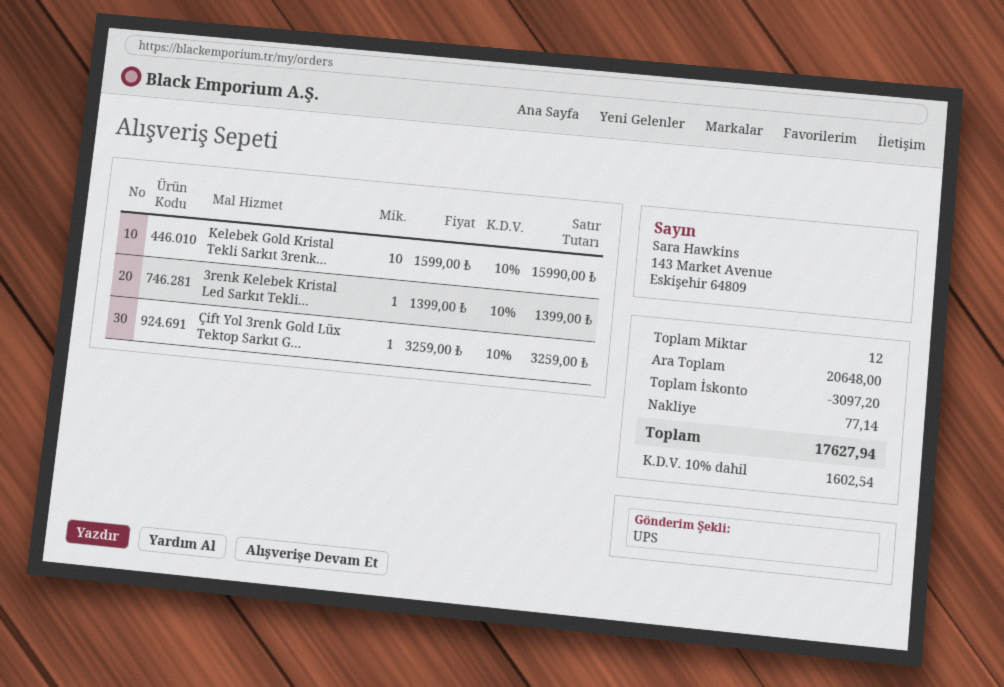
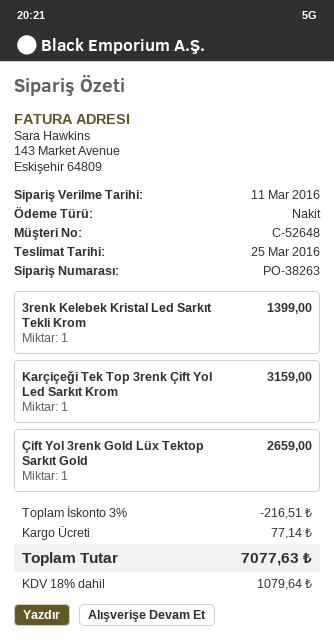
Kelebek Gold Kristal Tekli Sarkıt 3renk...: 10 for 15990.00 -> none
Çift Yol 3renk Gold Lüx Tektop Sarkıt G...: 1 for 3259.00 -> 1 for 2659.00
Karçiçeği Tek Top 3renk Çift Yol Led Sarkıt Krom: none -> 1 for 3159.00
discount: 3097.20 -> 216.51
tax: 10% = 1602.54 -> 18% = 1079.64
total: 17627.94 -> 7077.63

